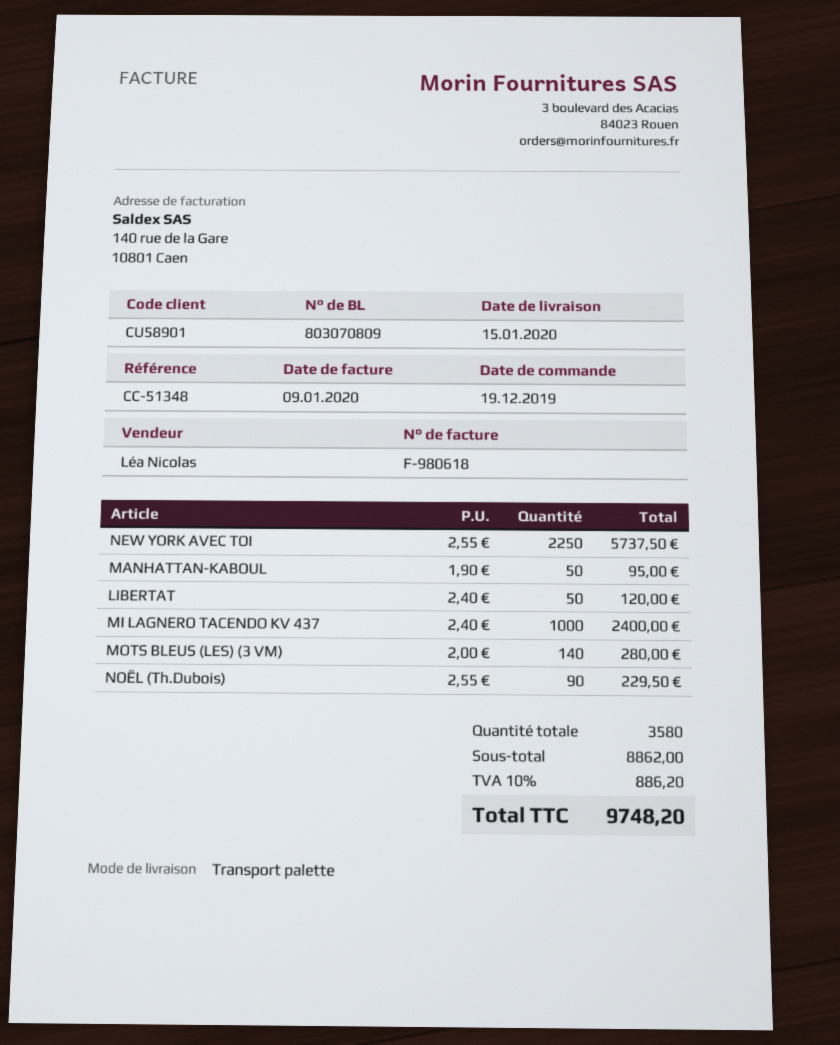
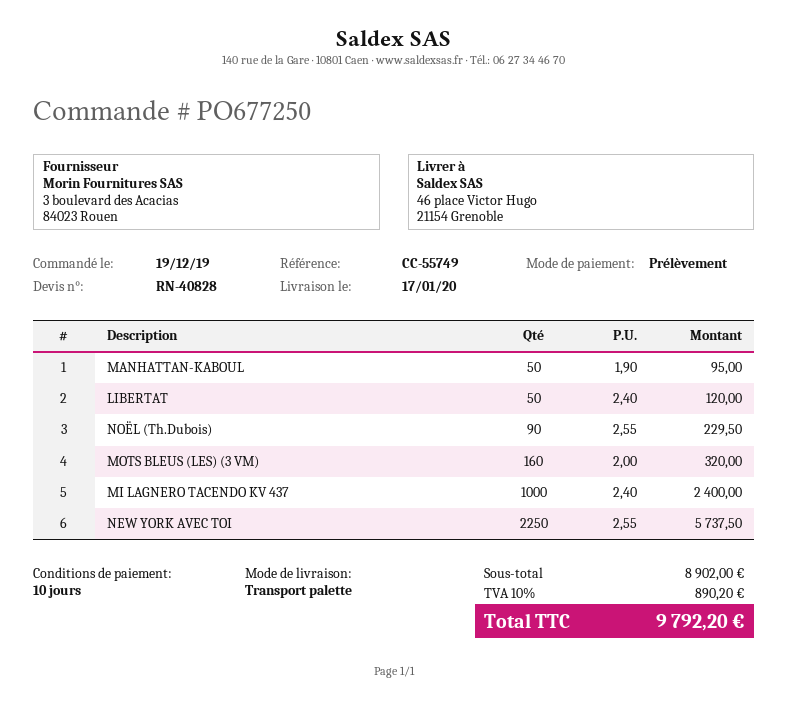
delivery date: 2020-01-15 -> 2020-01-17
reference: CC-51348 -> CC-55749
MOTS BLEUS (LES) (3 VM): 140 x 2.00 = 280.00 -> 160 x 2.00 = 320.00
subtotal: 8862.00 -> 8902.00
tax: 10% = 886.20 -> 10% = 890.20
total: 9748.20 -> 9792.20

